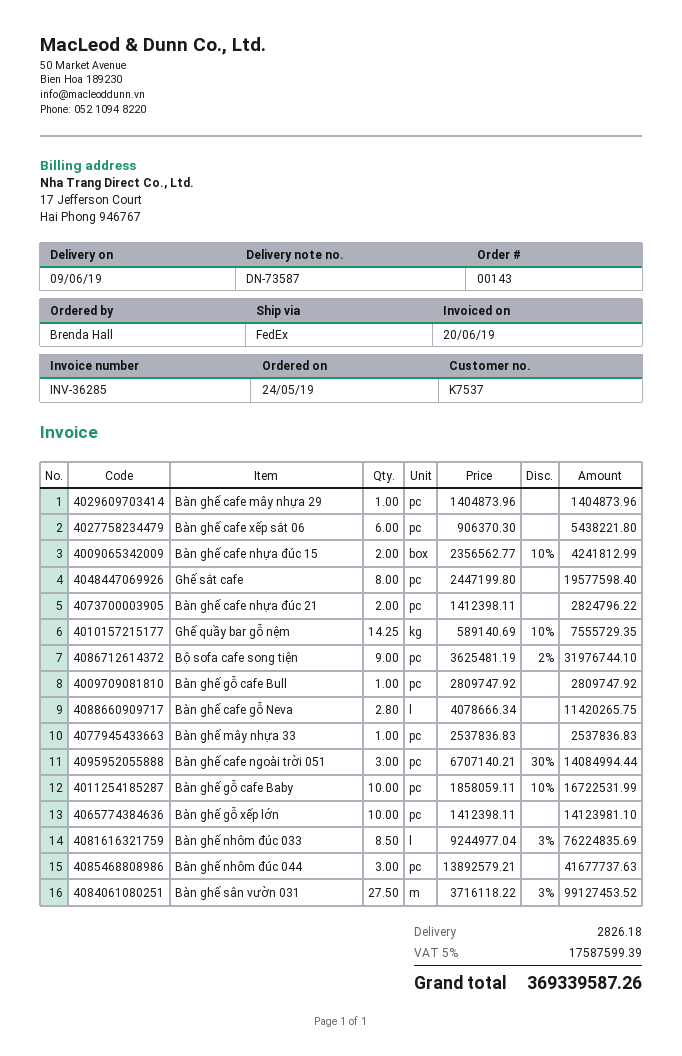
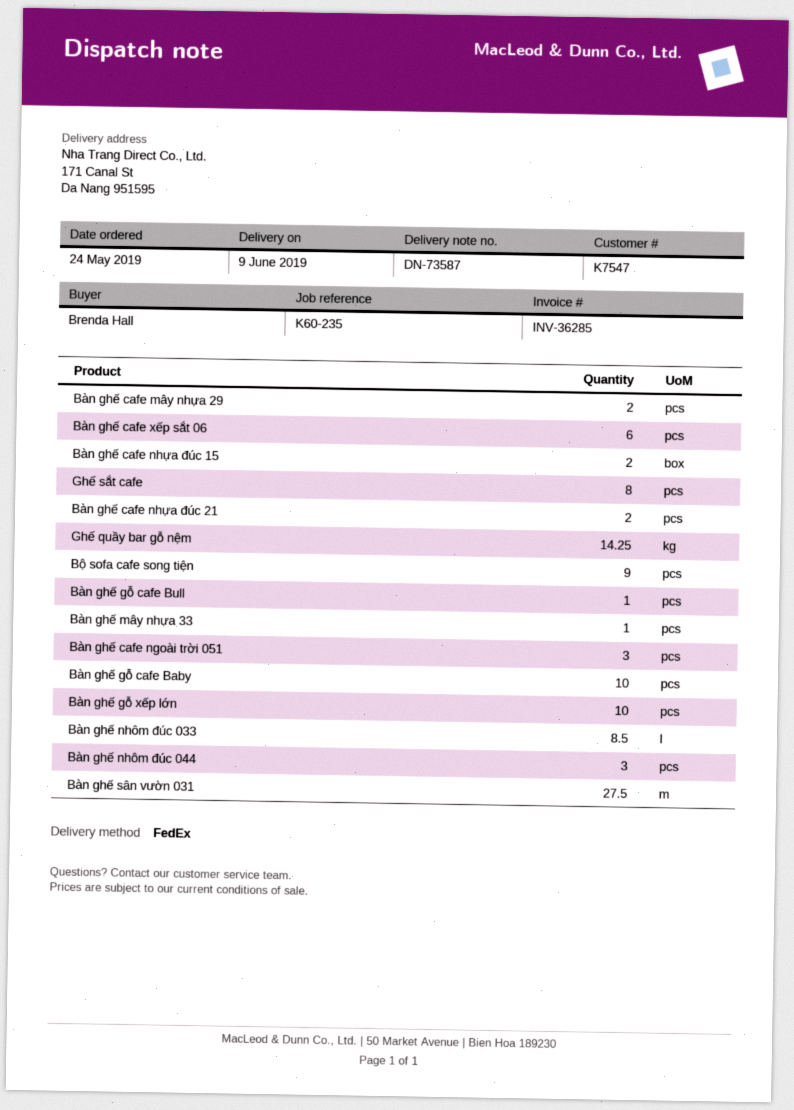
customer number: K7537 -> K7547
Bàn ghế cafe mây nhựa 29: 1 -> 2
Bàn ghế cafe gỗ Neva: 2.8 -> none

